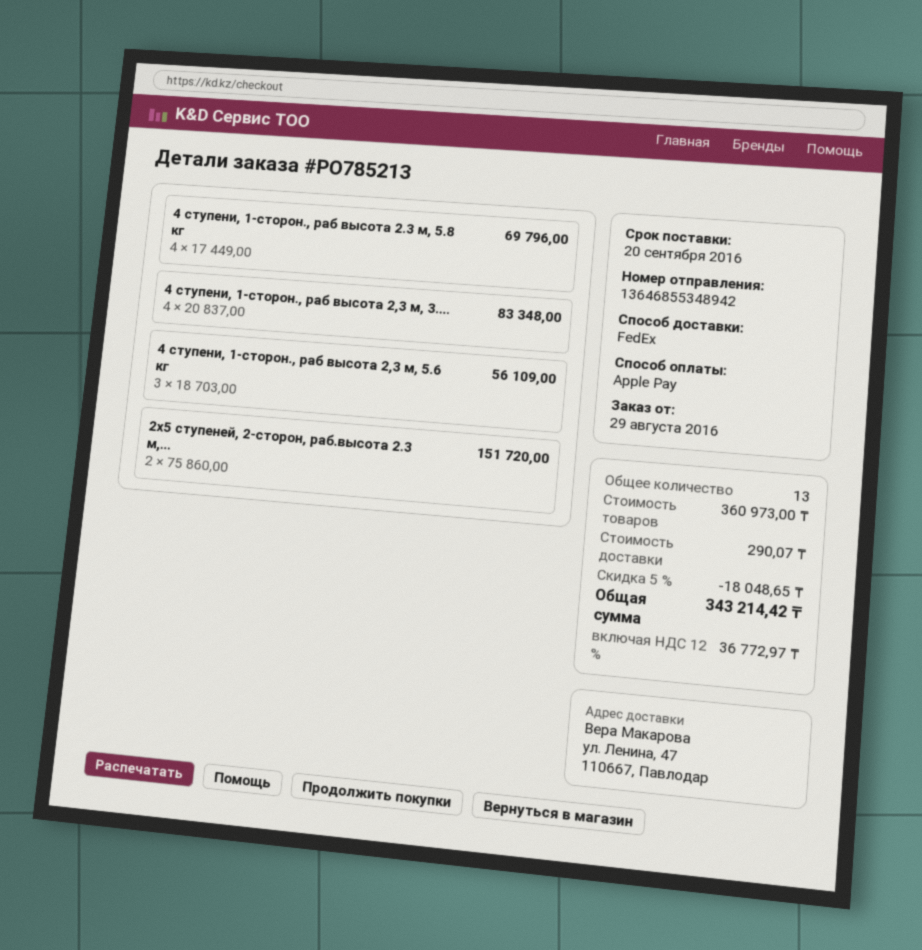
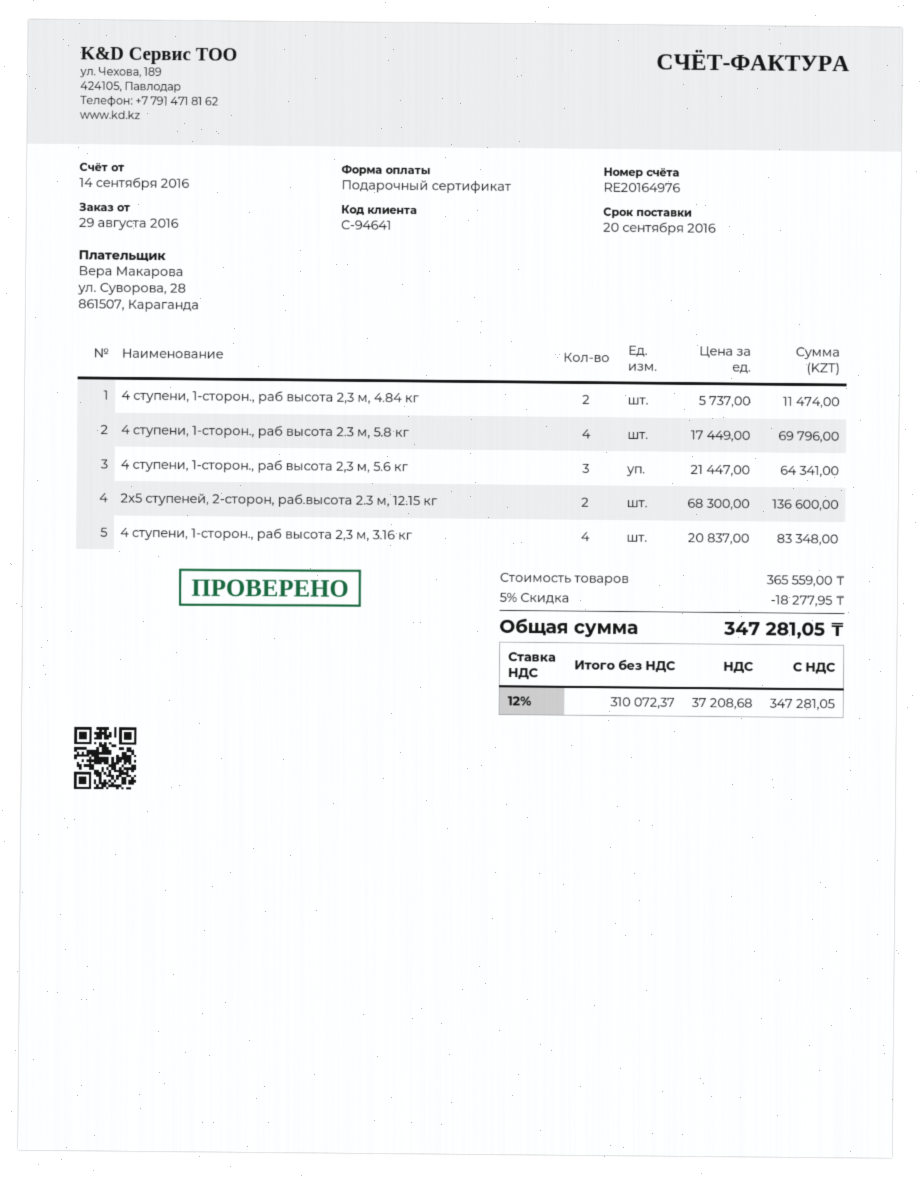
payment method: Apple Pay -> gift card
4 ступени, 1-сторон., раб высота 2,3 м, 5.6 кг: 3 x 18703.00 = 56109.00 -> 3 x 21447.00 = 64341.00
2х5 ступеней, 2-сторон, раб.высота 2.3 м,...: 2 x 75860.00 = 151720.00 -> 2 x 68300.00 = 136600.00
4 ступени, 1-сторон., раб высота 2,3 м, 4.84 кг: none -> 2 x 5737.00 = 11474.00
subtotal: 360973.00 -> 365559.00
discount: 5% = 18048.65 -> 5% = 18277.95
shipping: 290.07 -> none
tax: 12% = 36772.97 -> 12% = 37208.68
total: 343214.42 -> 347281.05

